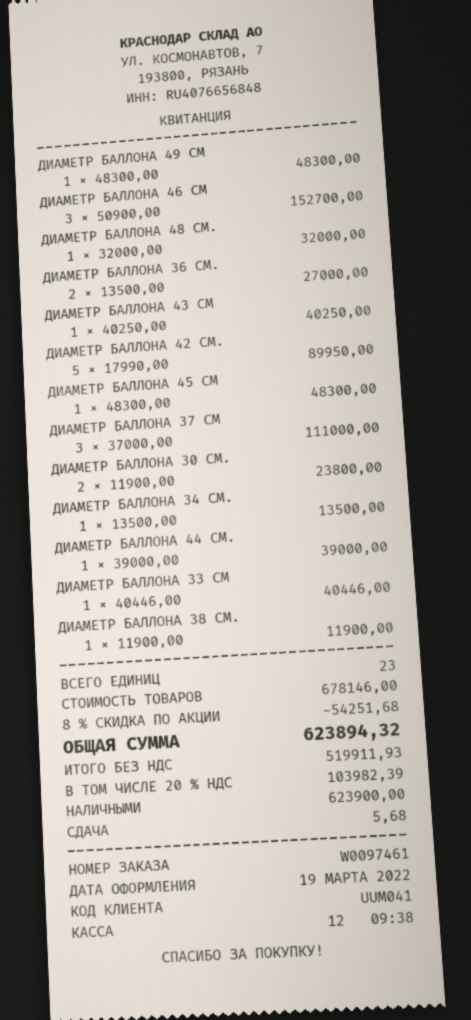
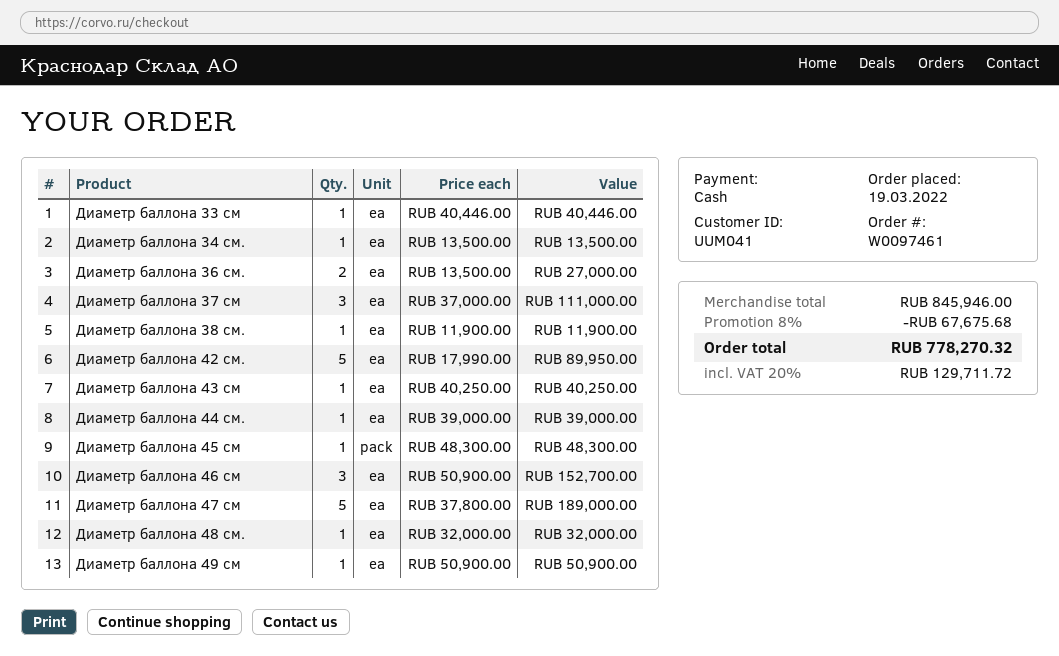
ДИАМЕТР БАЛЛОНА 49 СМ: 1 x 48300.00 = 48300.00 -> 1 x 50900.00 = 50900.00
ДИАМЕТР БАЛЛОНА 30 СМ.: 2 x 11900.00 = 23800.00 -> none
Диаметр баллона 47 см: none -> 5 x 37800.00 = 189000.00
subtotal: 678146.00 -> 845946.00
discount: 8% = 54251.68 -> 8% = 67675.68
tax: 20% = 103982.39 -> 20% = 129711.72
total: 623894.32 -> 778270.32

